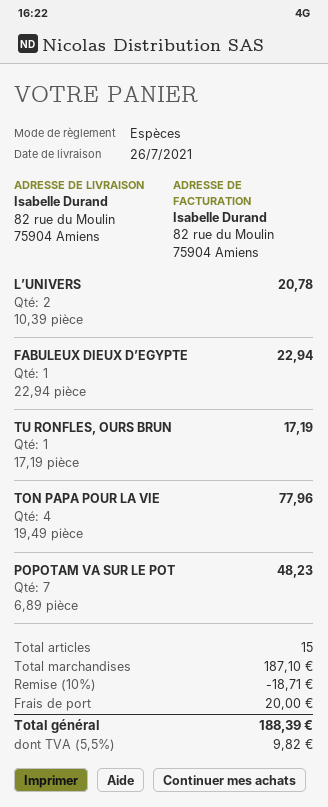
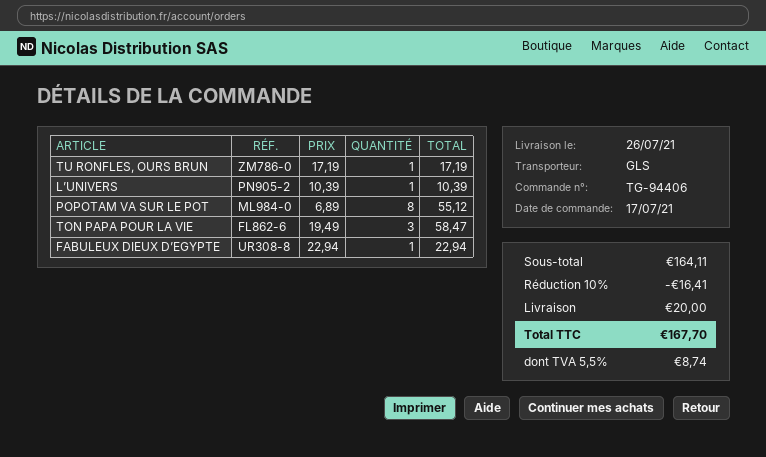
L’UNIVERS: 2 x 10.39 = 20.78 -> 1 x 10.39 = 10.39
TON PAPA POUR LA VIE: 4 x 19.49 = 77.96 -> 3 x 19.49 = 58.47
POPOTAM VA SUR LE POT: 7 x 6.89 = 48.23 -> 8 x 6.89 = 55.12
subtotal: 187.10 -> 164.11
discount: 10% = 18.71 -> 10% = 16.41
tax: 5.5% = 9.82 -> 5.5% = 8.74
total: 188.39 -> 167.70

